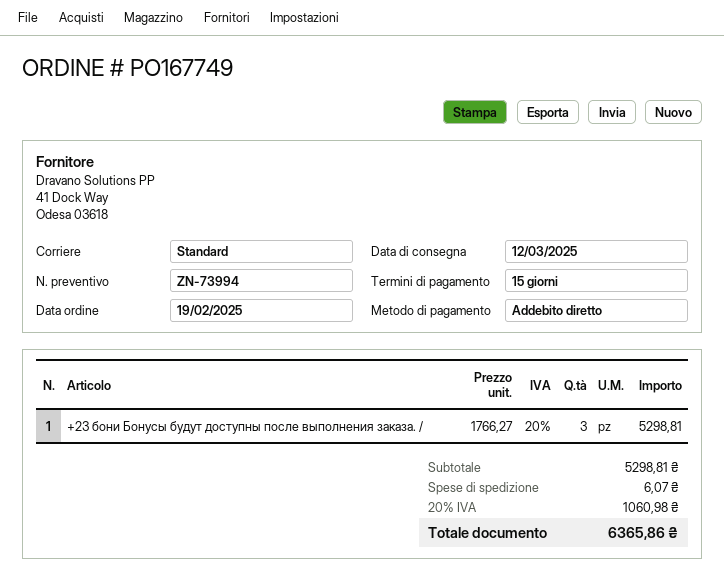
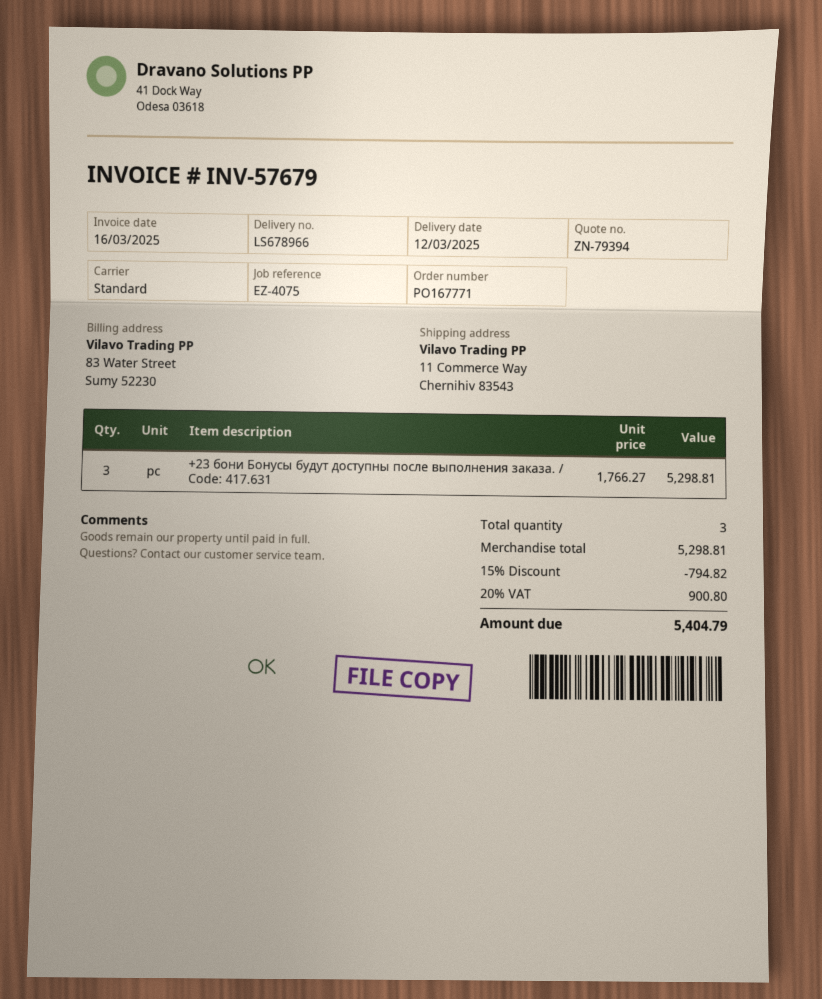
quote number: ZN-73994 -> ZN-79394
order number: PO167749 -> PO167771
discount: none -> 15% = 794.82
shipping: 6.07 -> none
tax: 20% = 1060.98 -> 20% = 900.80
total: 6365.86 -> 5404.79

